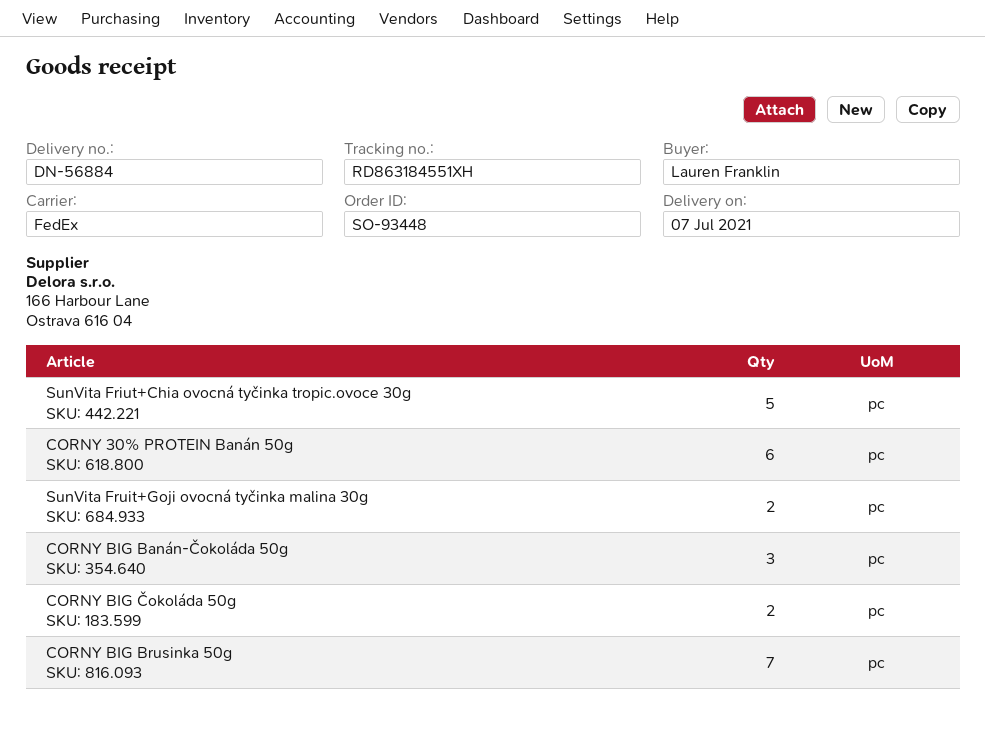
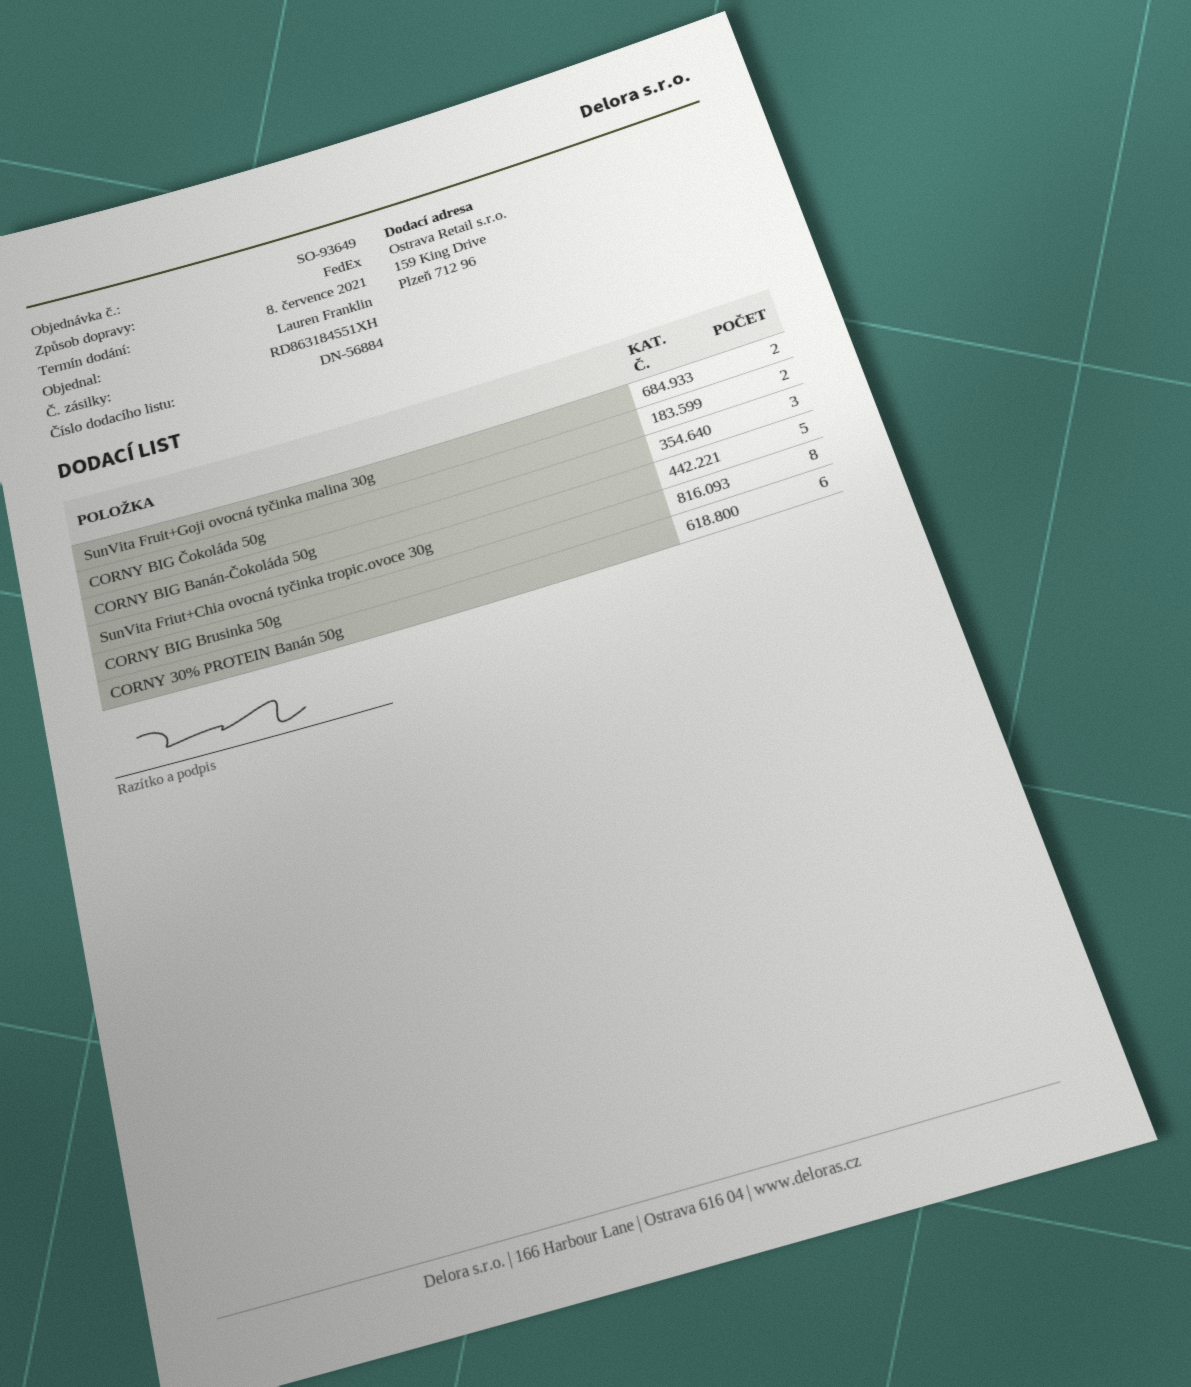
order number: SO-93448 -> SO-93649
delivery date: 2021-07-07 -> 2021-07-08
CORNY BIG Brusinka 50g: 7 -> 8

